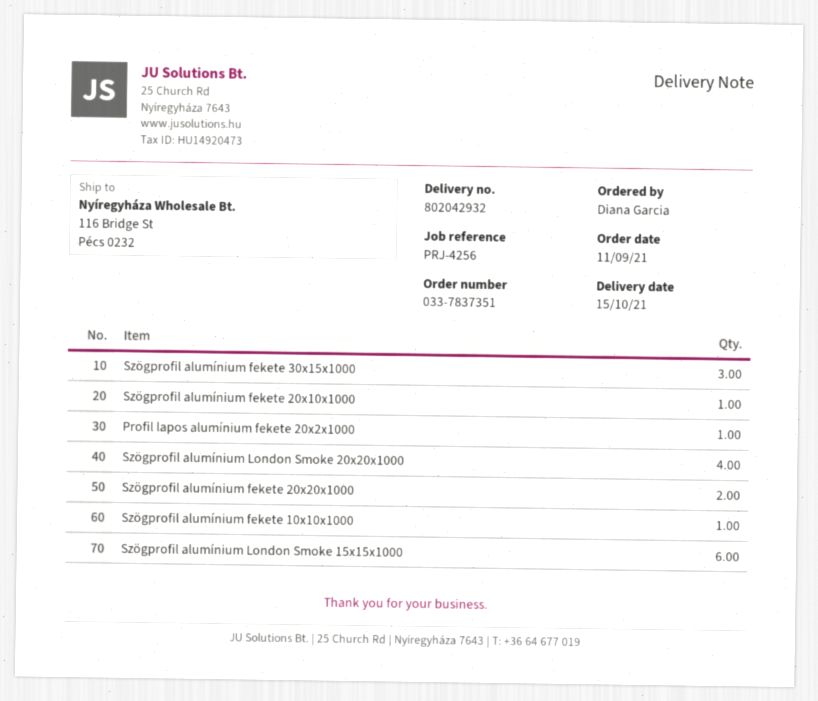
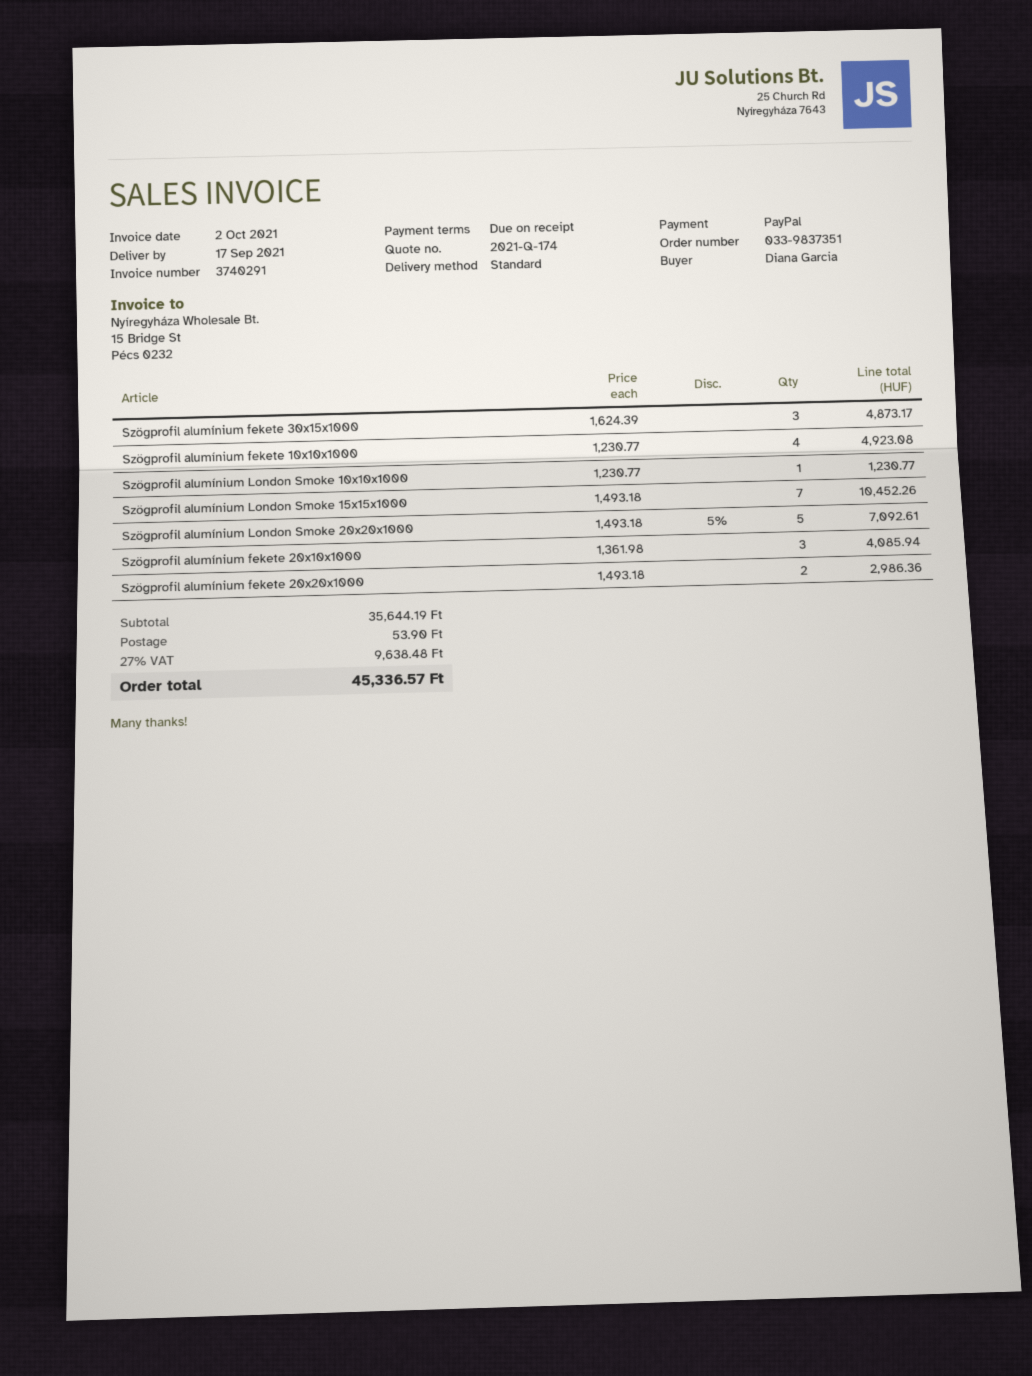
order number: 033-7837351 -> 033-9837351
delivery date: 2021-10-15 -> 2021-09-17
Szögprofil alumínium fekete 20x10x1000: 1 -> 3
Profil lapos alumínium fekete 20x2x1000: 1 -> none
Szögprofil alumínium London Smoke 20x20x1000: 4 -> 5
Szögprofil alumínium fekete 10x10x1000: 1 -> 4
Szögprofil alumínium London Smoke 15x15x1000: 6 -> 7
Szögprofil alumínium London Smoke 10x10x1000: none -> 1

